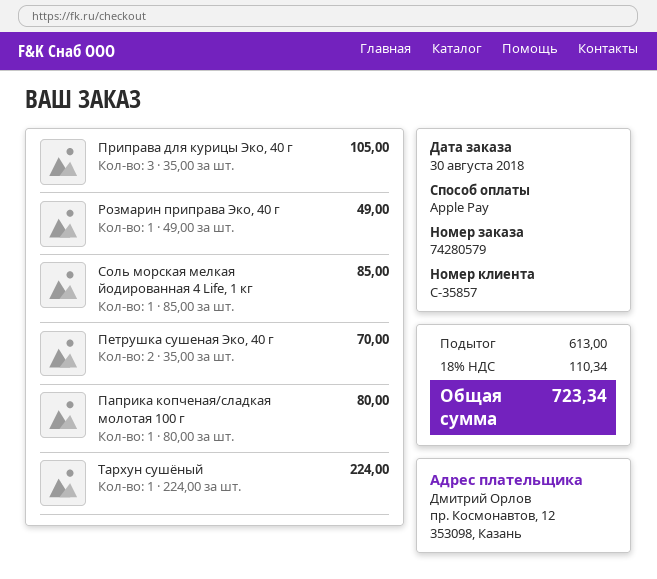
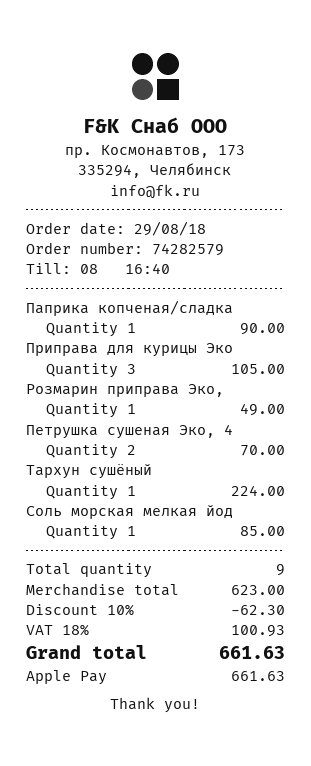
order number: 74280579 -> 74282579
order date: 2018-08-30 -> 2018-08-29
Паприка копченая/сладкая молотая 100 г: 1 for 80.00 -> 1 for 90.00
subtotal: 613.00 -> 623.00
discount: none -> 10% = 62.30
tax: 18% = 110.34 -> 18% = 100.93
total: 723.34 -> 661.63

